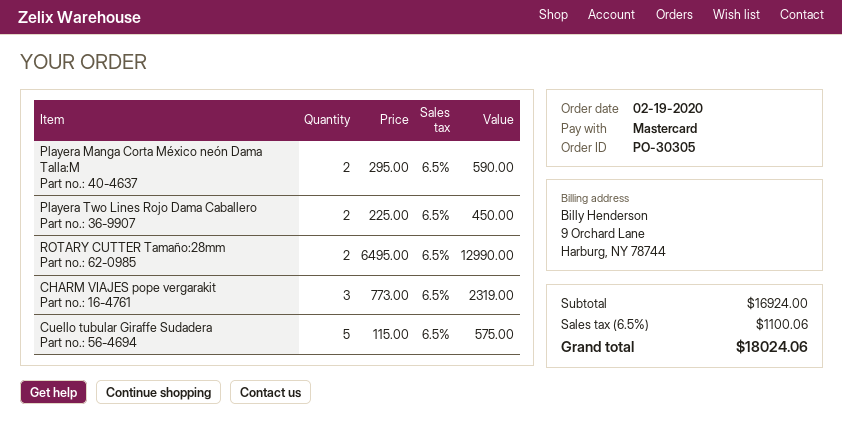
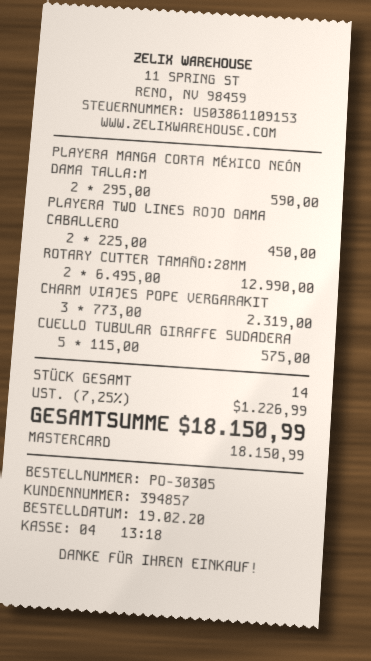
tax: 6.5% = 1100.06 -> 7.25% = 1226.99
total: 18024.06 -> 18150.99

